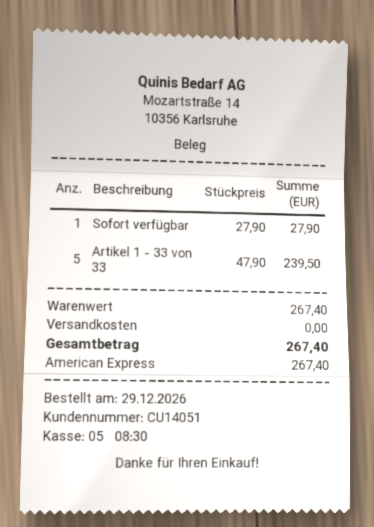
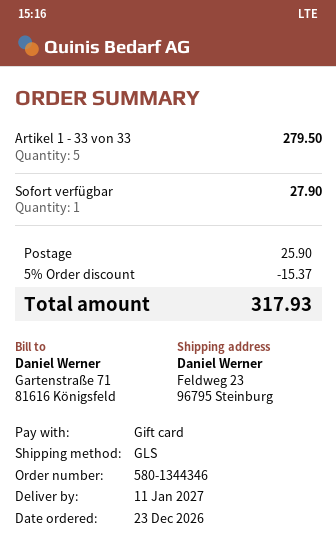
order date: 2026-12-29 -> 2026-12-23
payment method: American Express -> gift card
Artikel 1 - 33 von 33: 5 for 239.50 -> 5 for 279.50
discount: none -> 5% = 15.37
shipping: 0.00 -> 25.90
total: 267.40 -> 317.93

